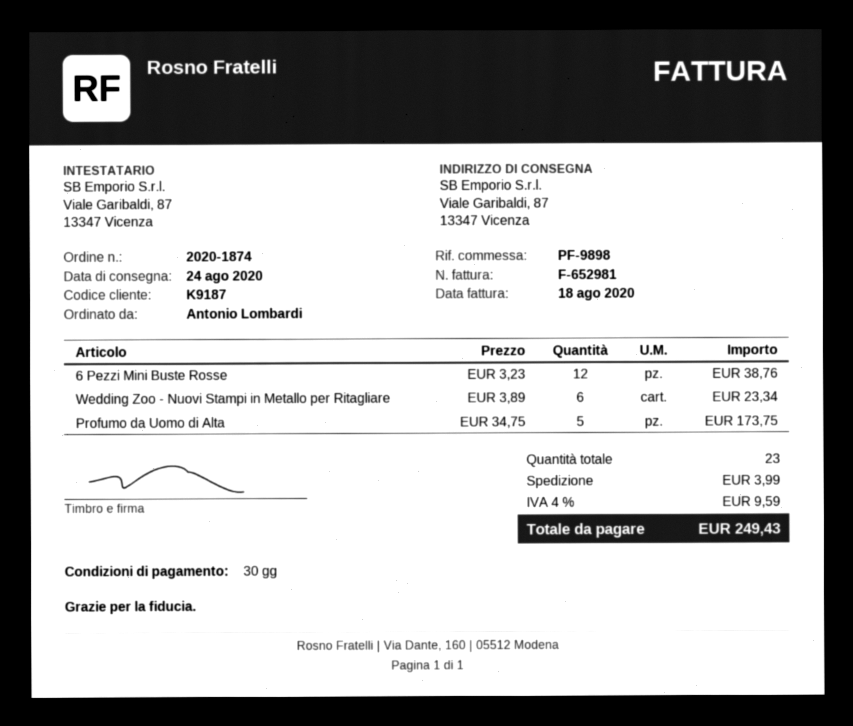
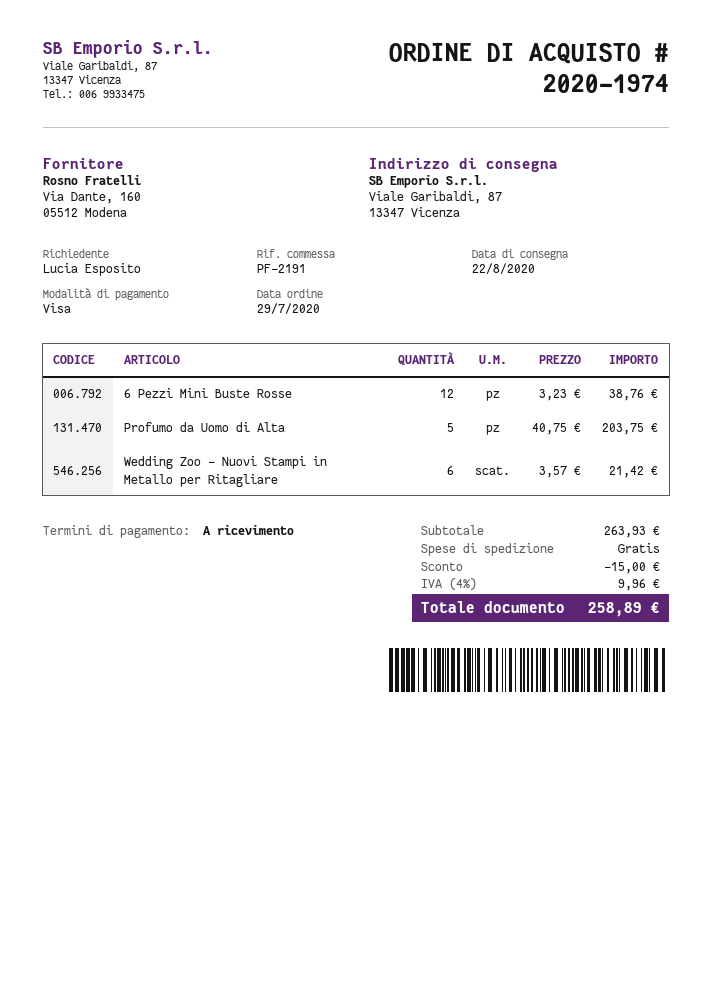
order number: 2020-1874 -> 2020-1974
delivery date: 2020-08-24 -> 2020-08-22
payment terms: 30 days -> on receipt
reference: PF-9898 -> PF-2191
ordered by: Antonio Lombardi -> Lucia Esposito
Wedding Zoo - Nuovi Stampi in Metallo per Ritagliare: 6 x 3.89 = 23.34 -> 6 x 3.57 = 21.42
Profumo da Uomo di Alta: 5 x 34.75 = 173.75 -> 5 x 40.75 = 203.75
discount: none -> 15.00
shipping: 3.99 -> 0.00
tax: 4% = 9.59 -> 4% = 9.96
total: 249.43 -> 258.89

